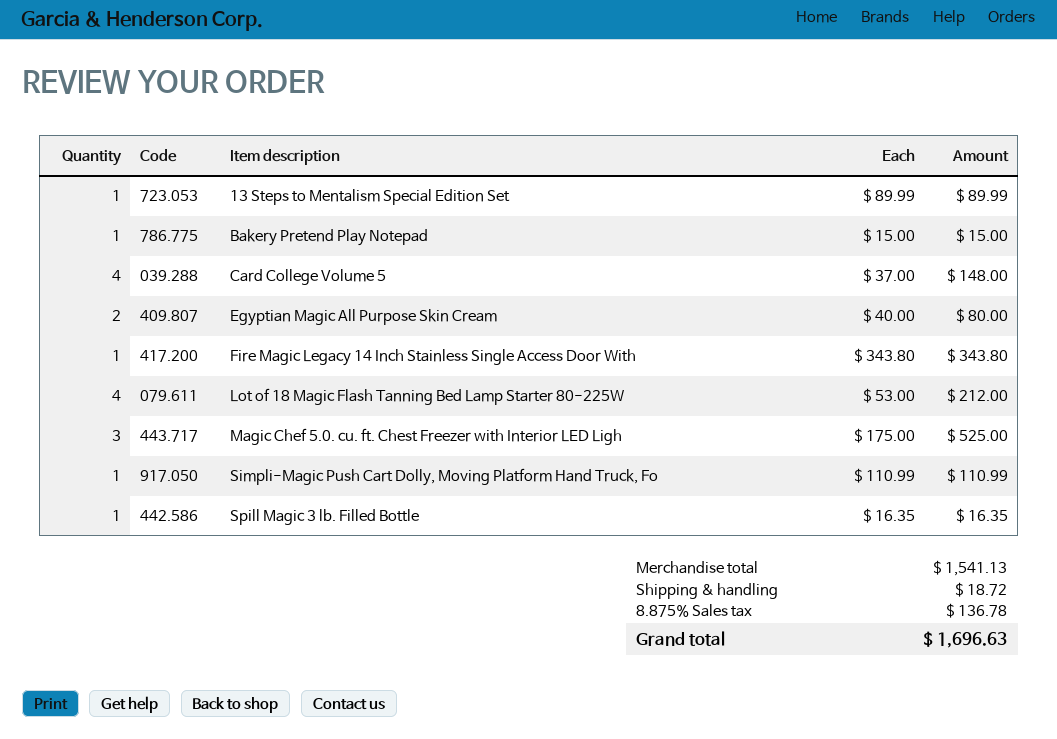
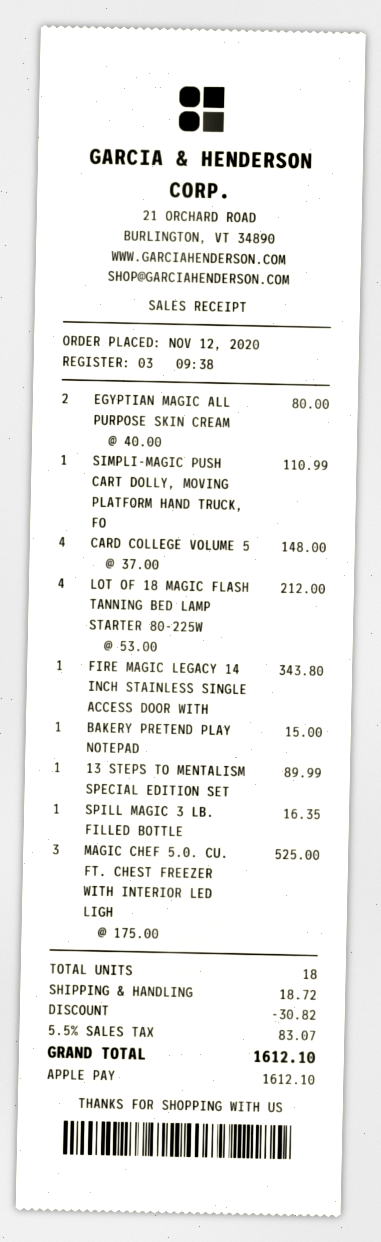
discount: none -> 30.82
tax: 8.875% = 136.78 -> 5.5% = 83.07
total: 1696.63 -> 1612.10

